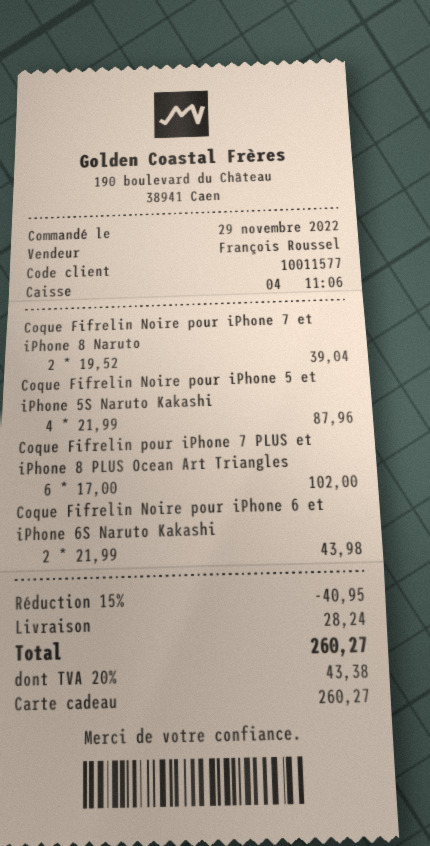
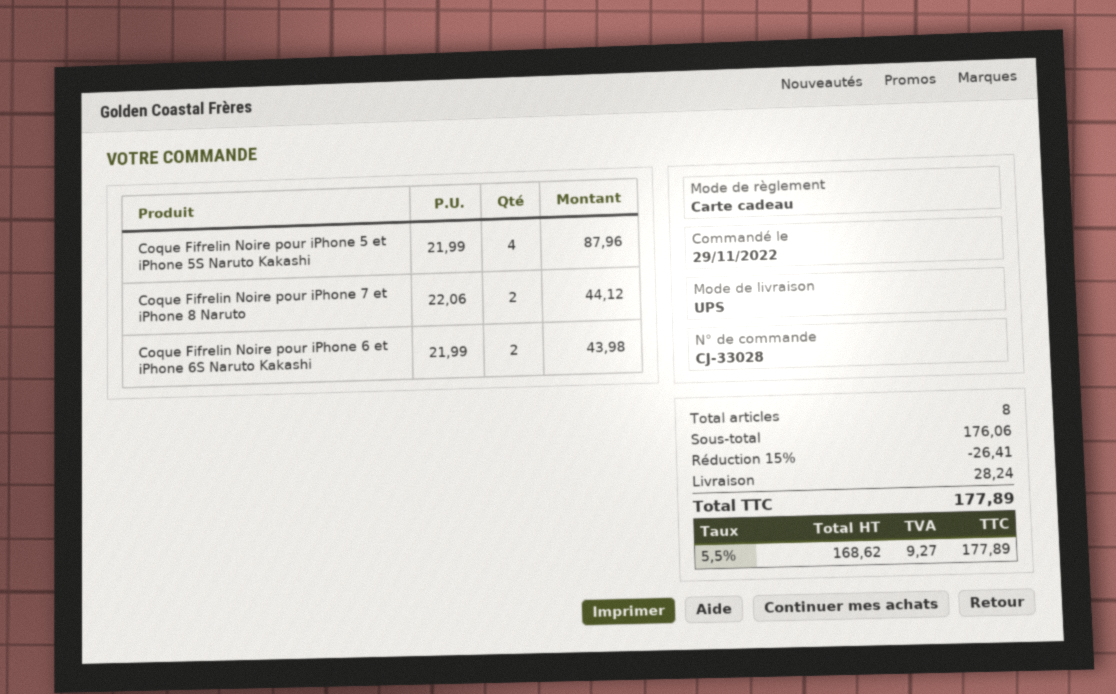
Coque Fifrelin Noire pour iPhone 7 et iPhone 8 Naruto: 2 x 19.52 = 39.04 -> 2 x 22.06 = 44.12
Coque Fifrelin pour iPhone 7 PLUS et iPhone 8 PLUS Ocean Art Triangles: 6 x 17.00 = 102.00 -> none
discount: 15% = 40.95 -> 15% = 26.41
tax: 20% = 43.38 -> 5.5% = 9.27
total: 260.27 -> 177.89

